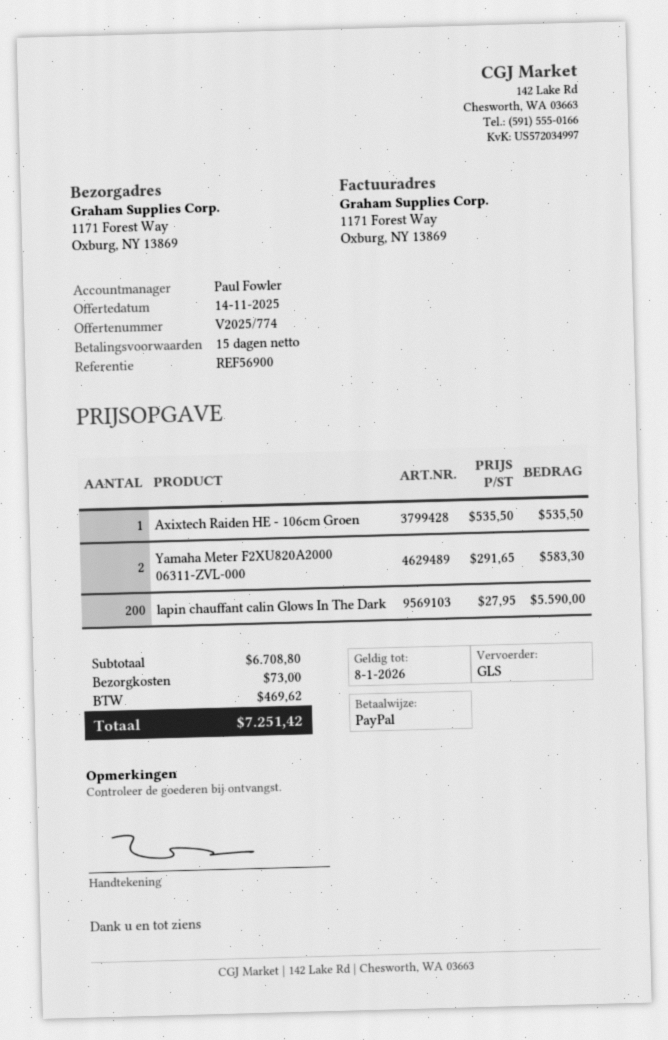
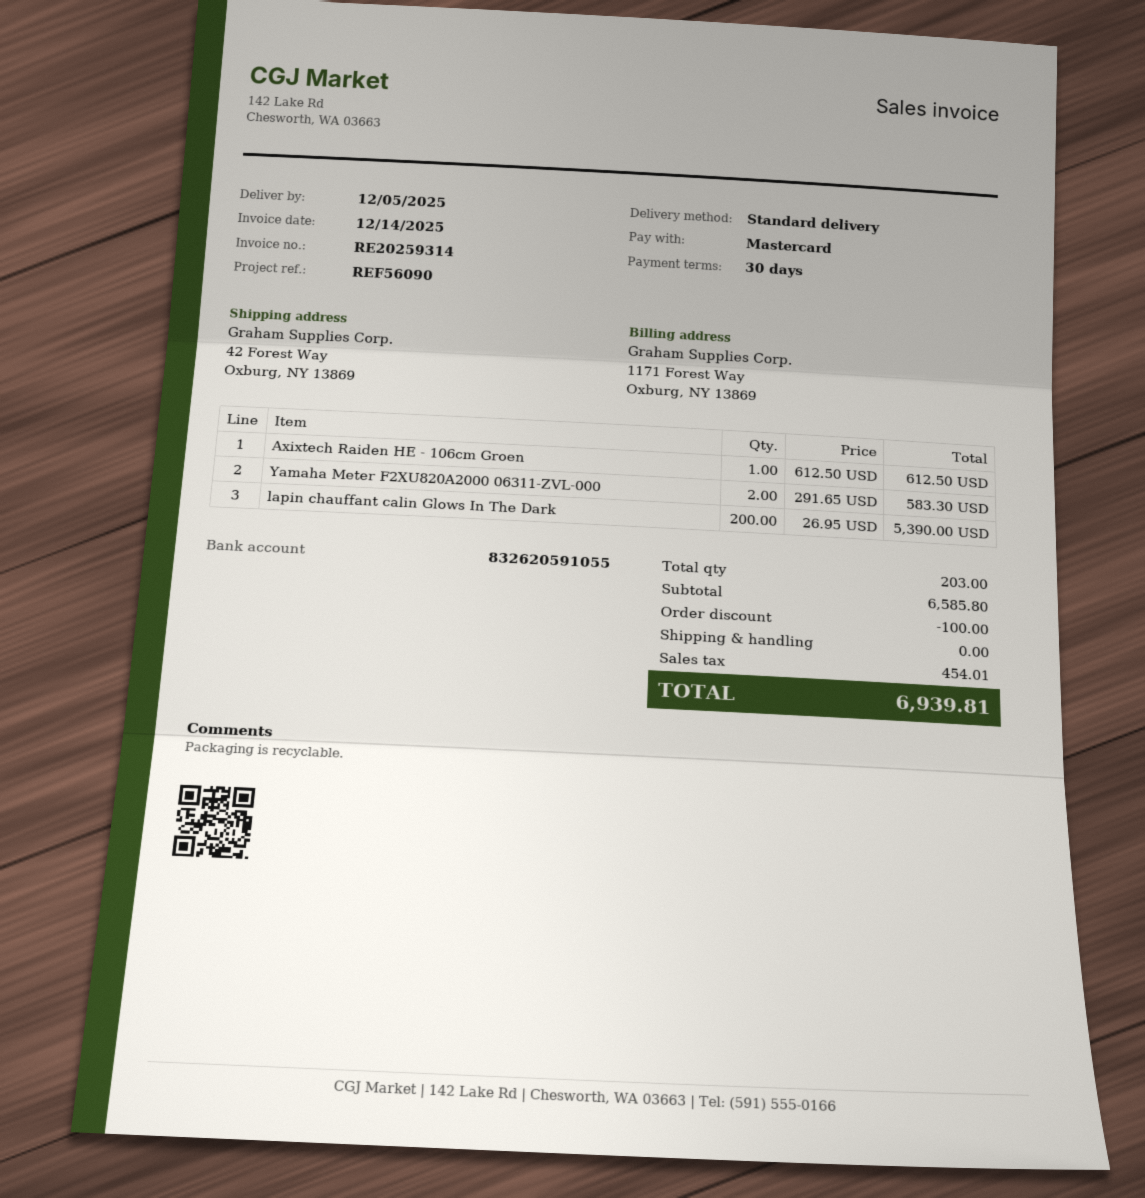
payment terms: 15 days -> 30 days
reference: REF56900 -> REF56090
payment method: PayPal -> Mastercard
shipping method: GLS -> standard
ship to: 1171 Forest Way, Oxburg, NY 13869 -> 42 Forest Way, Oxburg, NY 13869
Axixtech Raiden HE - 106cm Groen: 1 x 535.50 = 535.50 -> 1 x 612.50 = 612.50
lapin chauffant calin Glows In The Dark: 200 x 27.95 = 5590.00 -> 200 x 26.95 = 5390.00
subtotal: 6708.80 -> 6585.80
discount: none -> 100.00
shipping: 73.00 -> 0.00
tax: 469.62 -> 454.01
total: 7251.42 -> 6939.81

